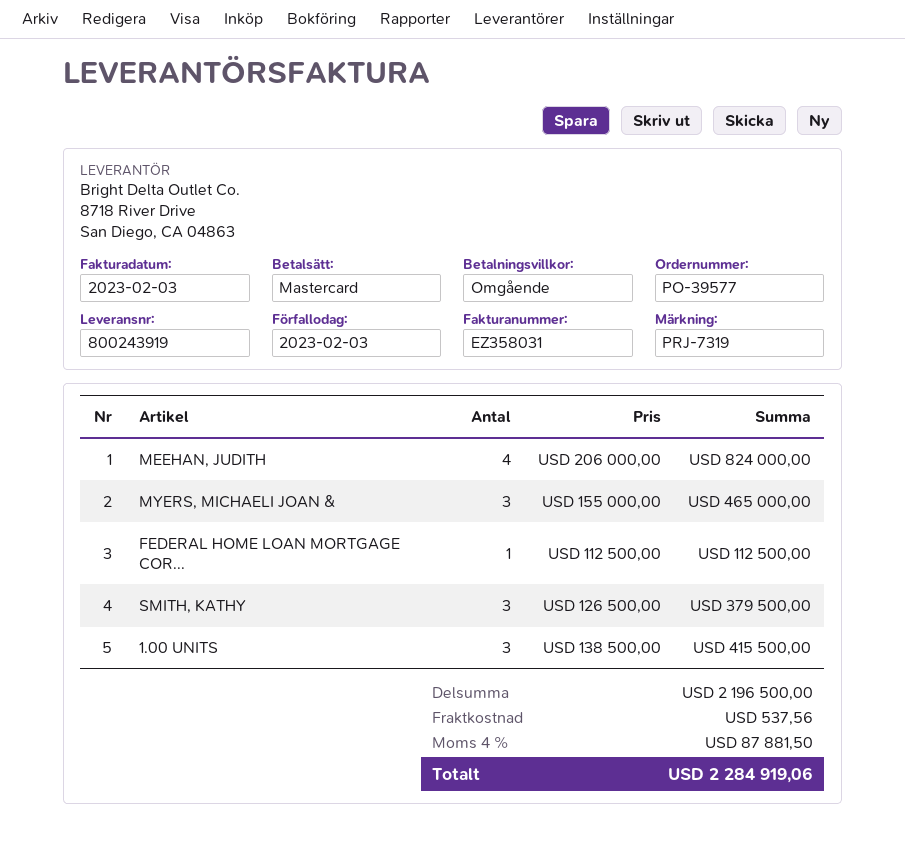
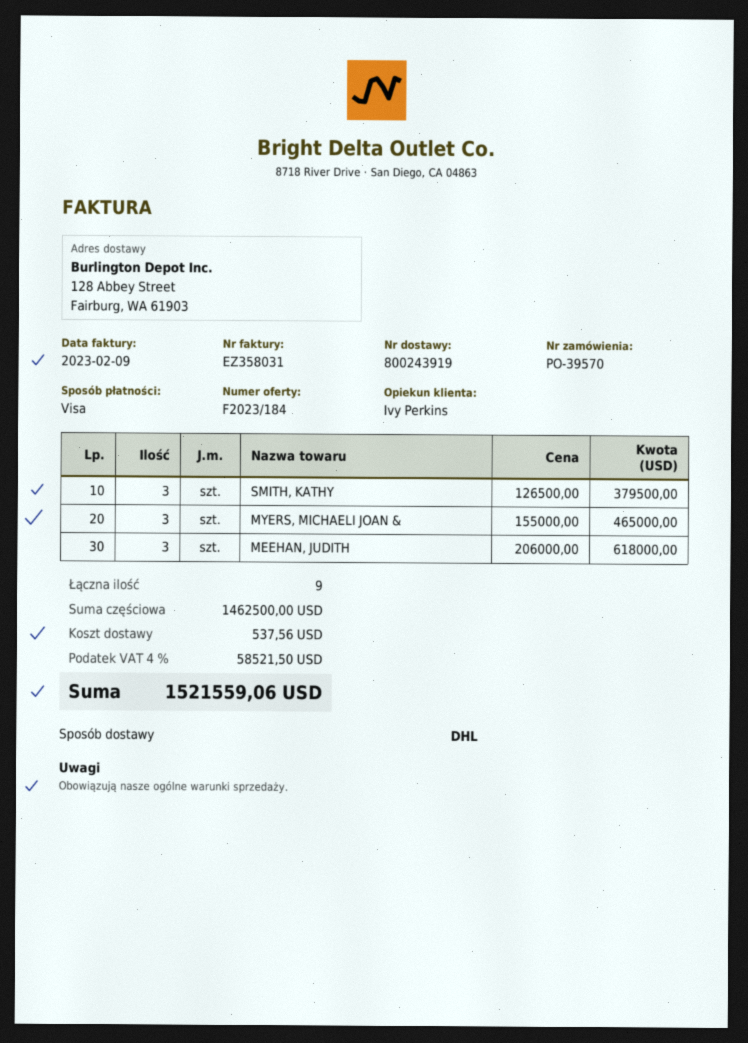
order number: PO-39577 -> PO-39570
invoice date: 2023-02-03 -> 2023-02-09
payment method: Mastercard -> Visa
MEEHAN, JUDITH: 4 x 206000.00 = 824000.00 -> 3 x 206000.00 = 618000.00
FEDERAL HOME LOAN MORTGAGE COR...: 1 x 112500.00 = 112500.00 -> none
1.00 UNITS: 3 x 138500.00 = 415500.00 -> none
subtotal: 2196500.00 -> 1462500.00
tax: 4% = 87881.50 -> 4% = 58521.50
total: 2284919.06 -> 1521559.06

